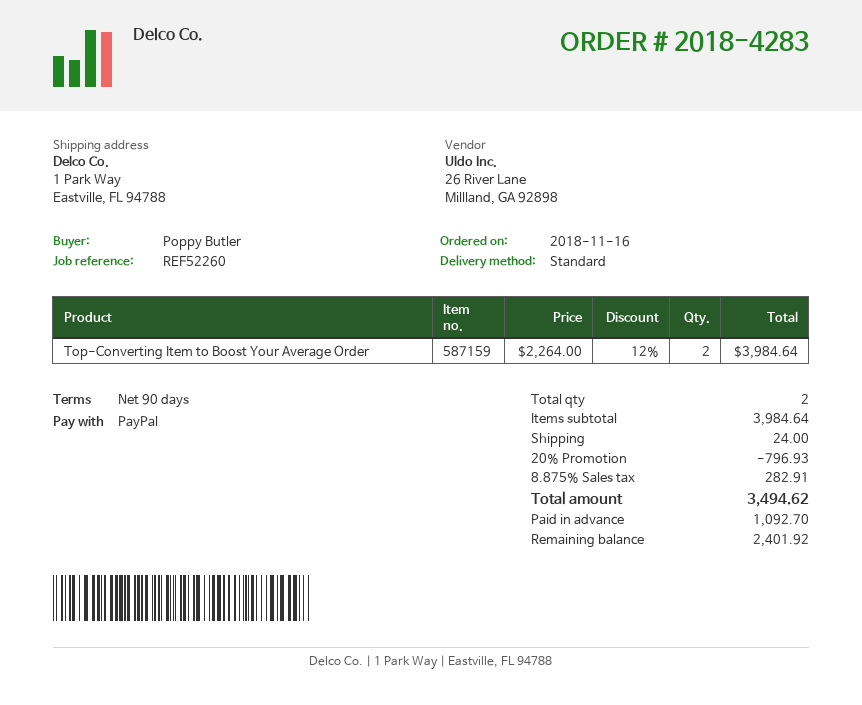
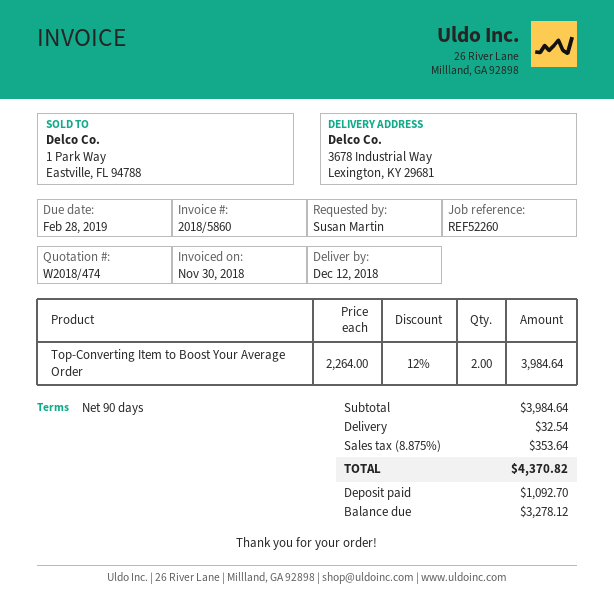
ordered by: Poppy Butler -> Susan Martin
ship to: 1 Park Way, Eastville, FL 94788 -> 3678 Industrial Way, Lexington, KY 29681
discount: 20% = 796.93 -> none
shipping: 24.00 -> 32.54
tax: 8.875% = 282.91 -> 8.875% = 353.64
total: 3494.62 -> 4370.82
balance: 2401.92 -> 3278.12

